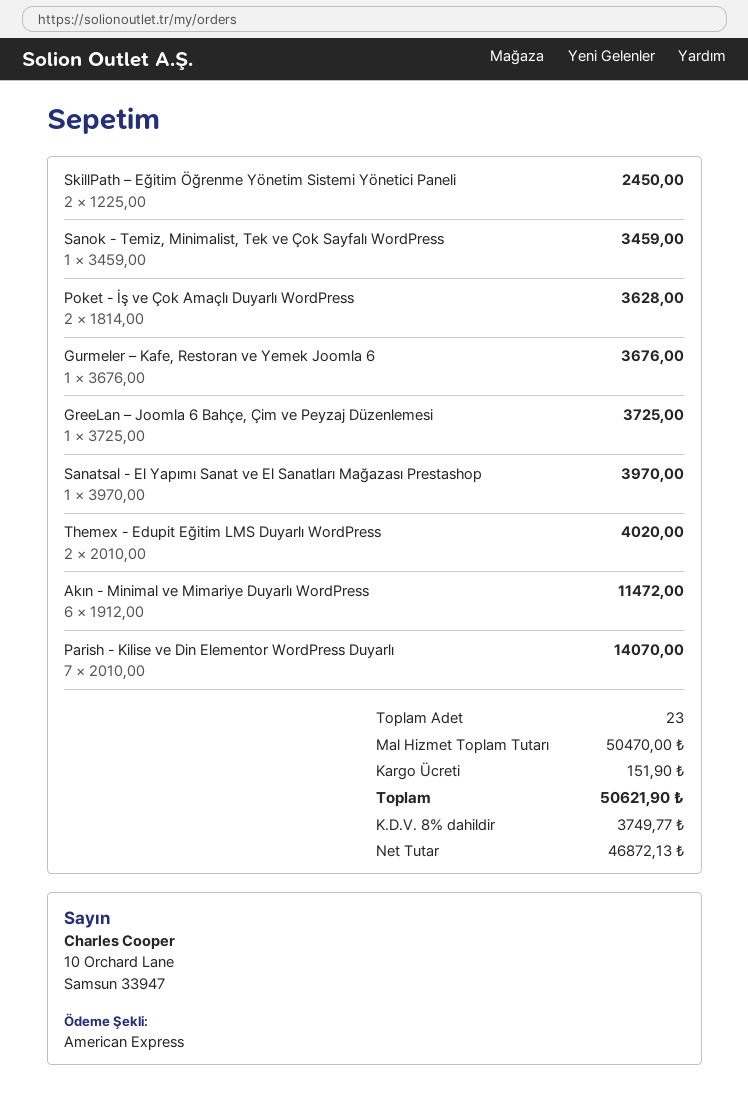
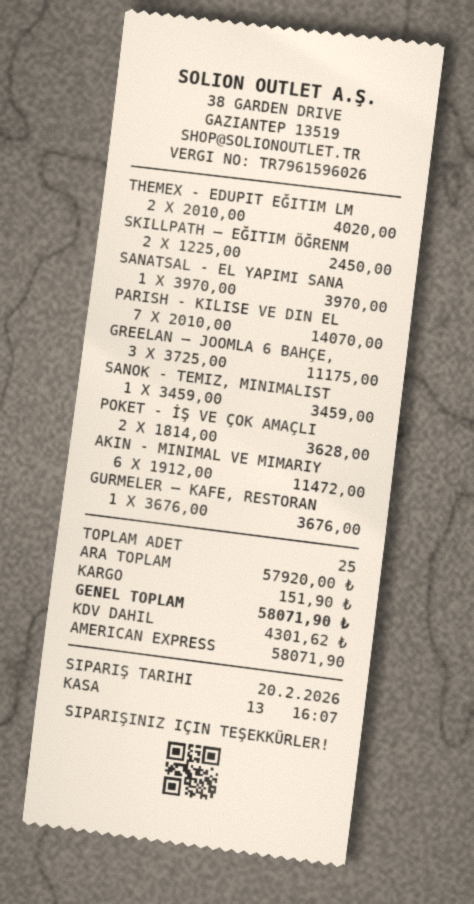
GreeLan – Joomla 6 Bahçe, Çim ve Peyzaj Düzenlemesi: 1 x 3725.00 = 3725.00 -> 3 x 3725.00 = 11175.00
total quantity: 23 -> 25
subtotal: 50470.00 -> 57920.00
tax: 3749.77 -> 4301.62
total: 50621.90 -> 58071.90

